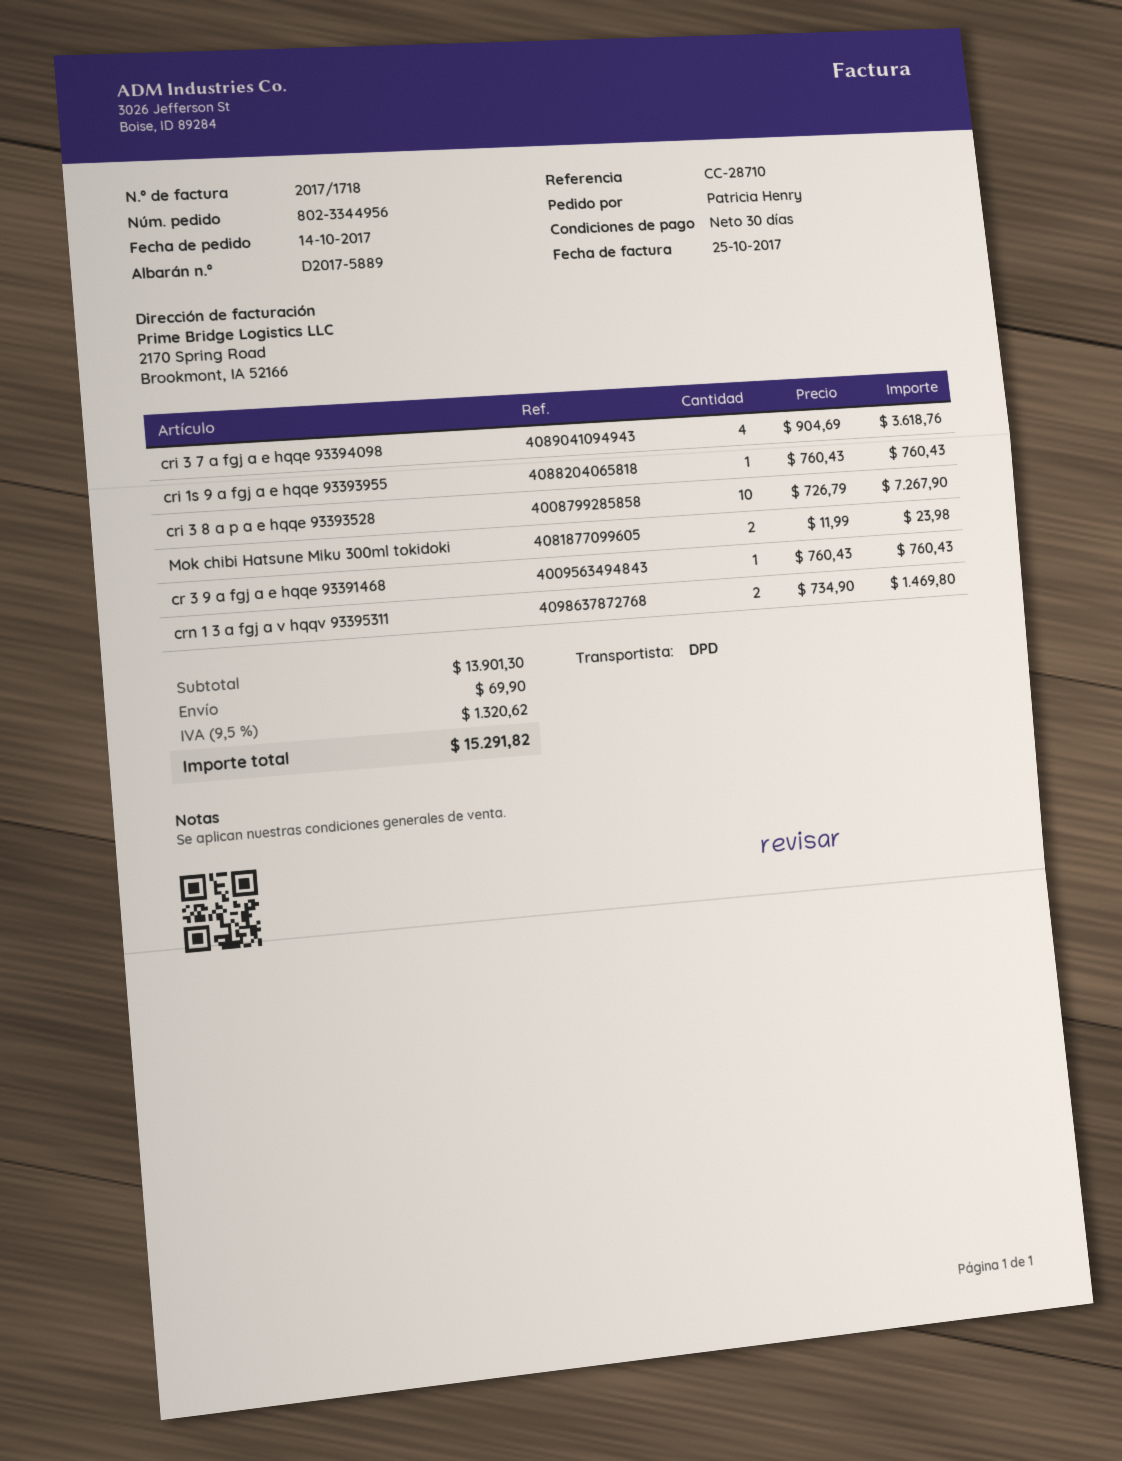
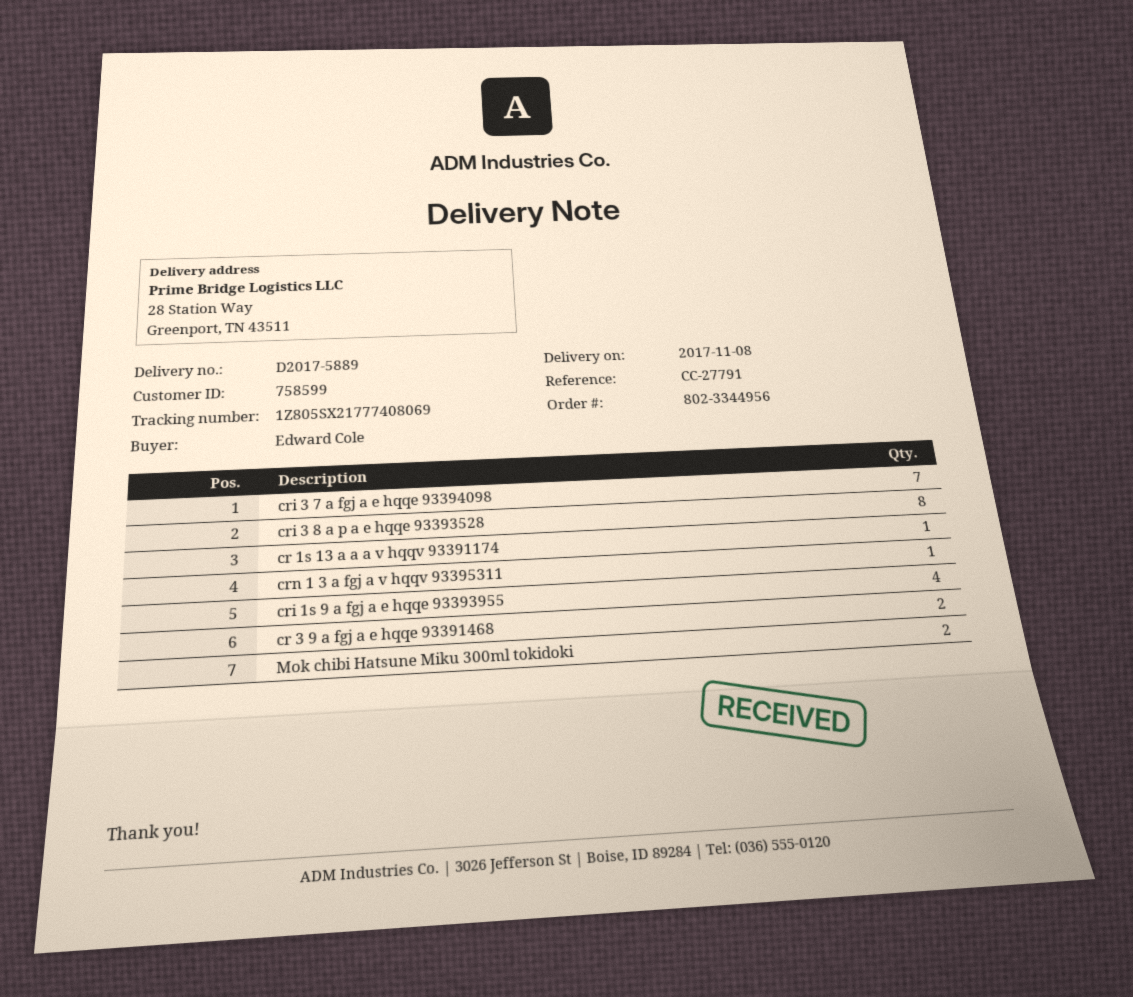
reference: CC-28710 -> CC-27791
ordered by: Patricia Henry -> Edward Cole
cri 3 7 a fgj a e hqqe 93394098: 4 -> 7
cri 1s 9 a fgj a e hqqe 93393955: 1 -> 4
cri 3 8 a p a e hqqe 93393528: 10 -> 8
cr 3 9 a fgj a e hqqe 93391468: 1 -> 2
crn 1 3 a fgj a v hqqv 93395311: 2 -> 1
cr 1s 13 a a a v hqqv 93391174: none -> 1

